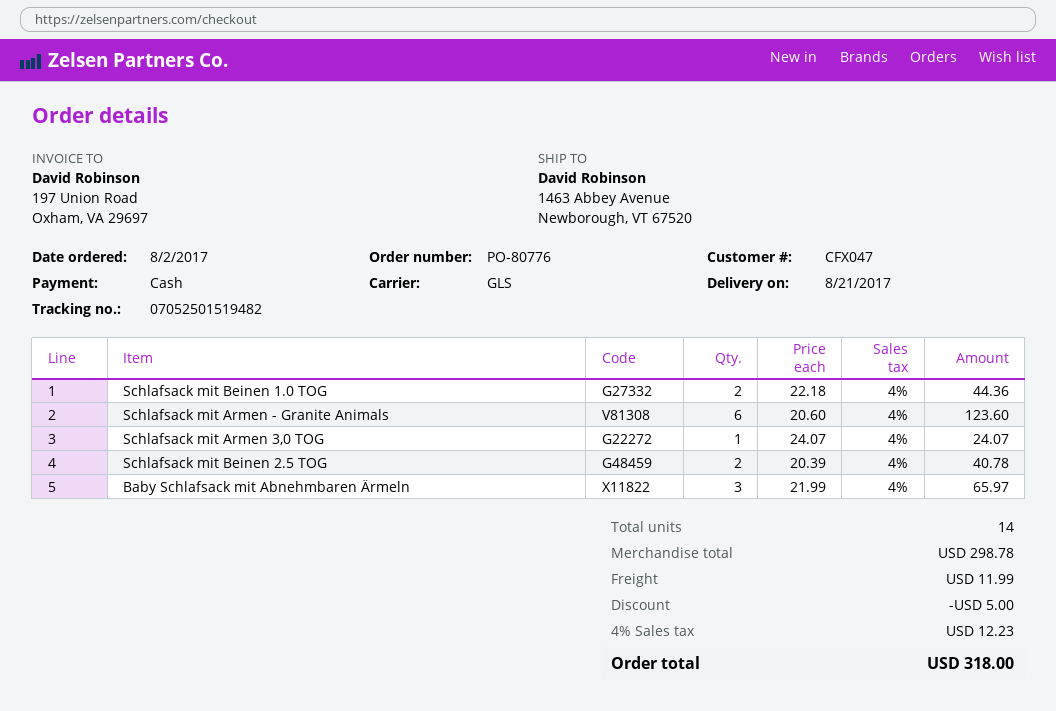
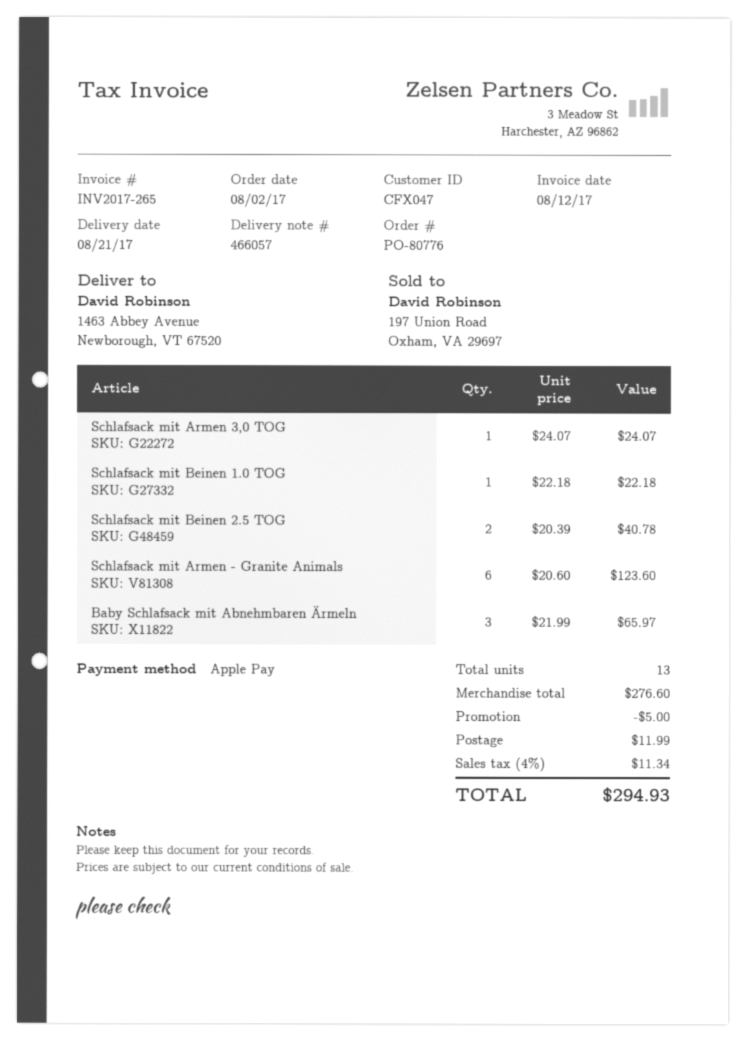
payment method: cash -> Apple Pay
Schlafsack mit Beinen 1.0 TOG: 2 x 22.18 = 44.36 -> 1 x 22.18 = 22.18
total quantity: 14 -> 13
subtotal: 298.78 -> 276.60
tax: 4% = 12.23 -> 4% = 11.34
total: 318.00 -> 294.93

